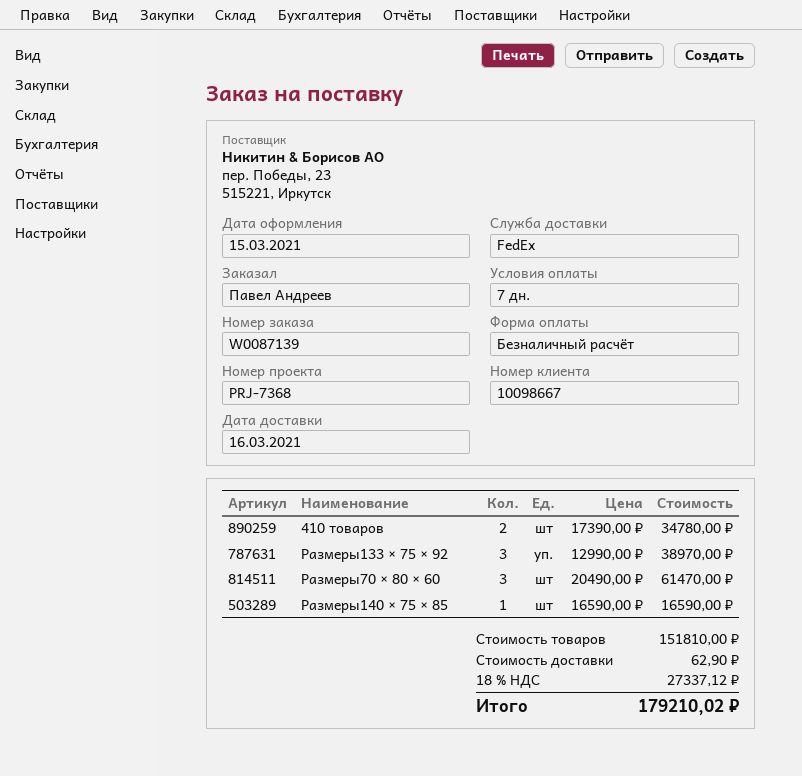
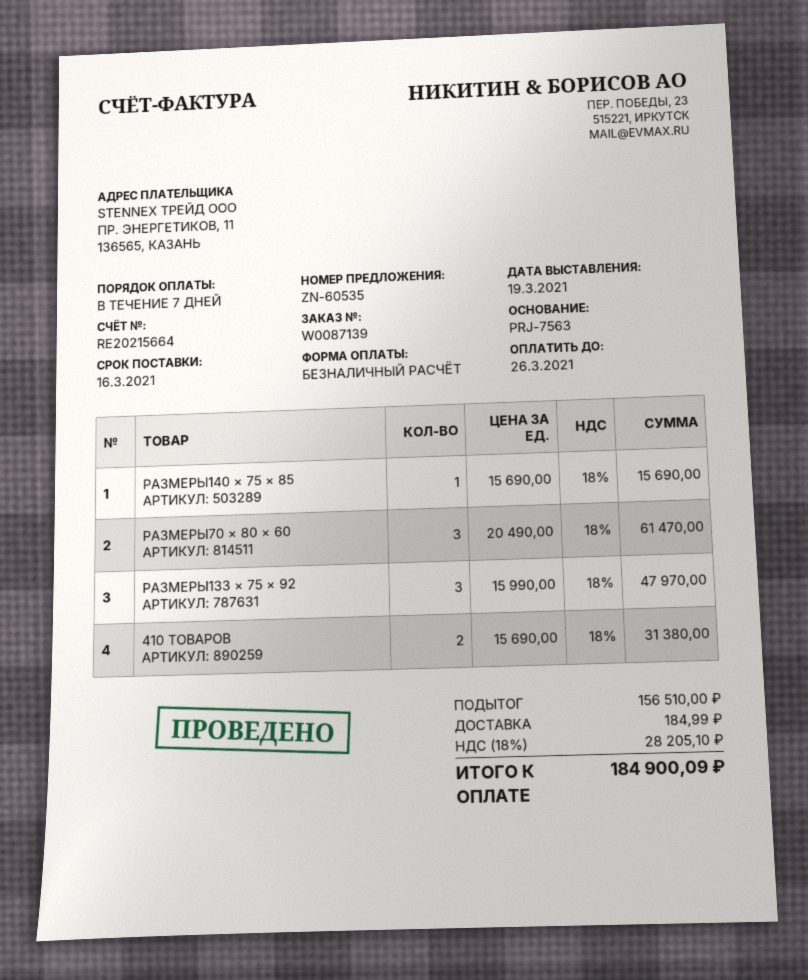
reference: PRJ-7368 -> PRJ-7563
410 товаров: 2 x 17390.00 = 34780.00 -> 2 x 15690.00 = 31380.00
Размеры133 × 75 × 92: 3 x 12990.00 = 38970.00 -> 3 x 15990.00 = 47970.00
Размеры140 × 75 × 85: 1 x 16590.00 = 16590.00 -> 1 x 15690.00 = 15690.00
subtotal: 151810.00 -> 156510.00
shipping: 62.90 -> 184.99
tax: 18% = 27337.12 -> 18% = 28205.10
total: 179210.02 -> 184900.09

